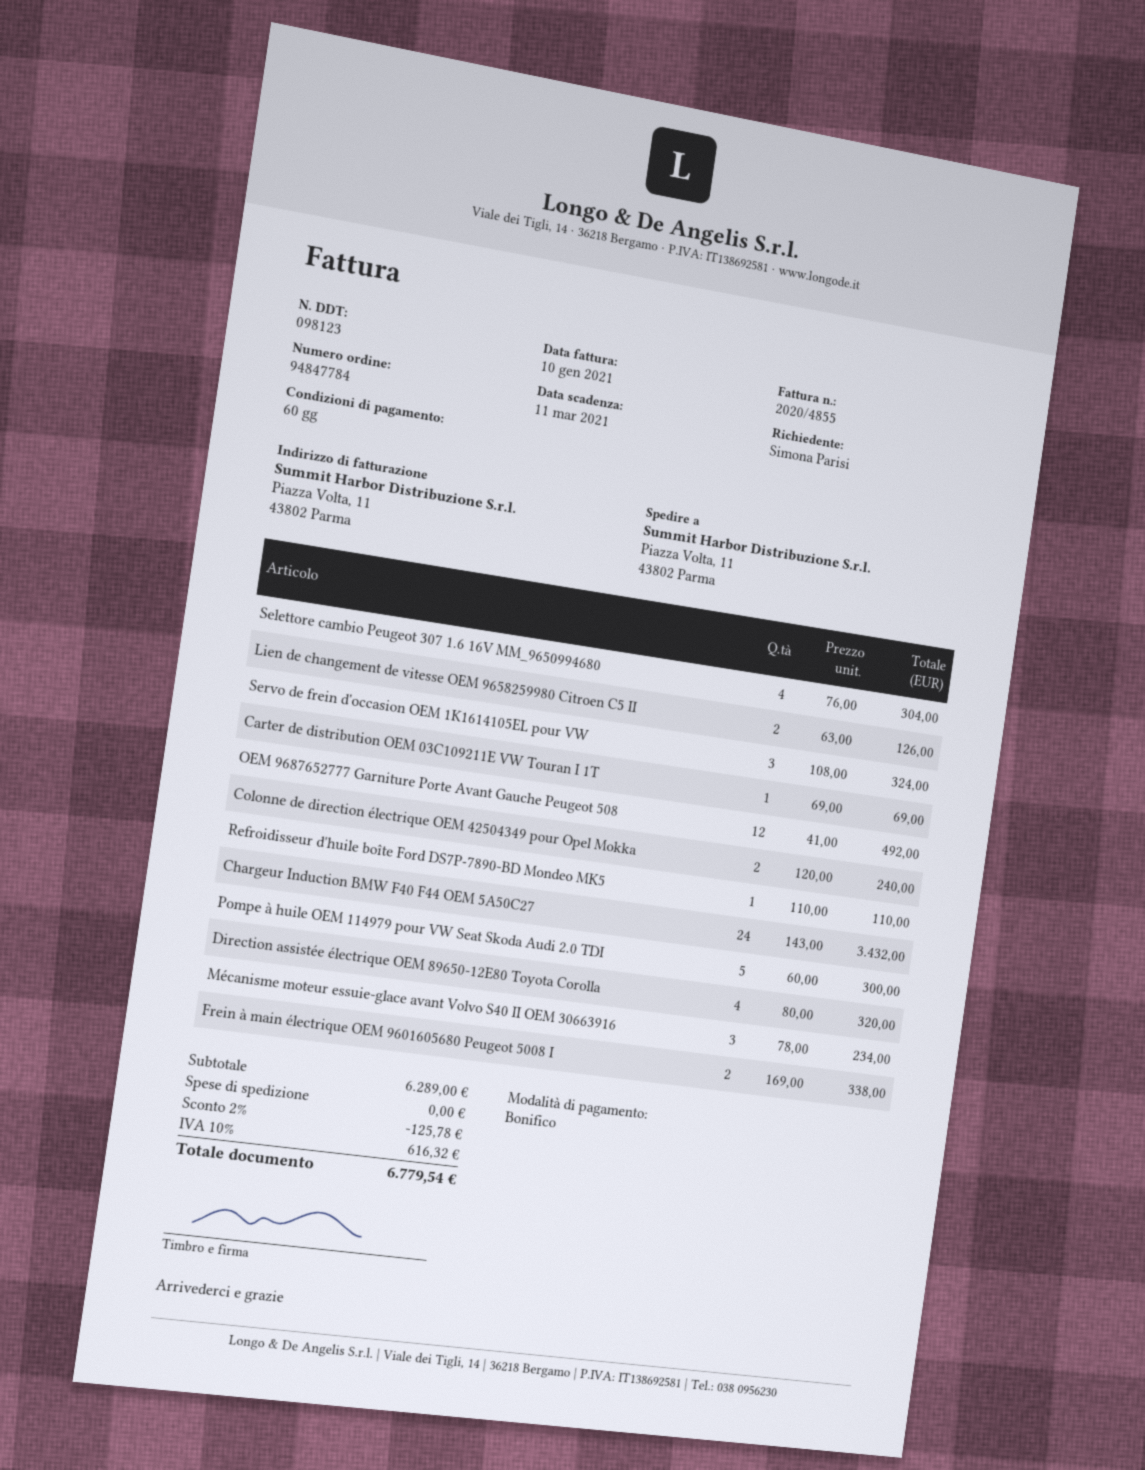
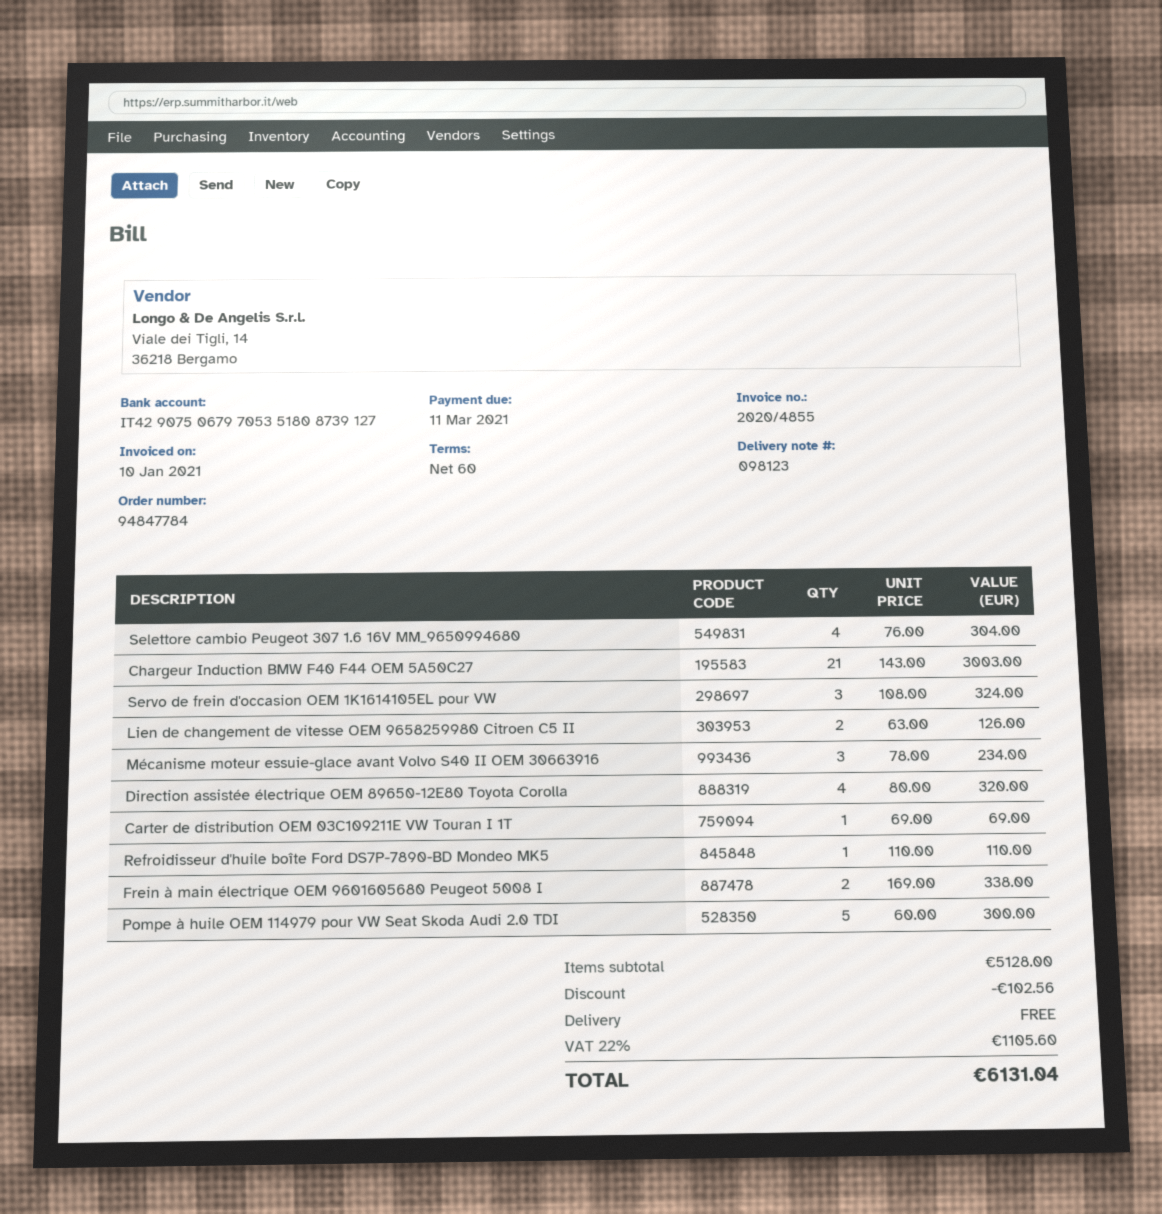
OEM 9687652777 Garniture Porte Avant Gauche Peugeot 508: 12 x 41.00 = 492.00 -> none
Colonne de direction électrique OEM 42504349 pour Opel Mokka: 2 x 120.00 = 240.00 -> none
Chargeur Induction BMW F40 F44 OEM 5A50C27: 24 x 143.00 = 3432.00 -> 21 x 143.00 = 3003.00
subtotal: 6289.00 -> 5128.00
discount: 125.78 -> 102.56
tax: 10% = 616.32 -> 22% = 1105.60
total: 6779.54 -> 6131.04

